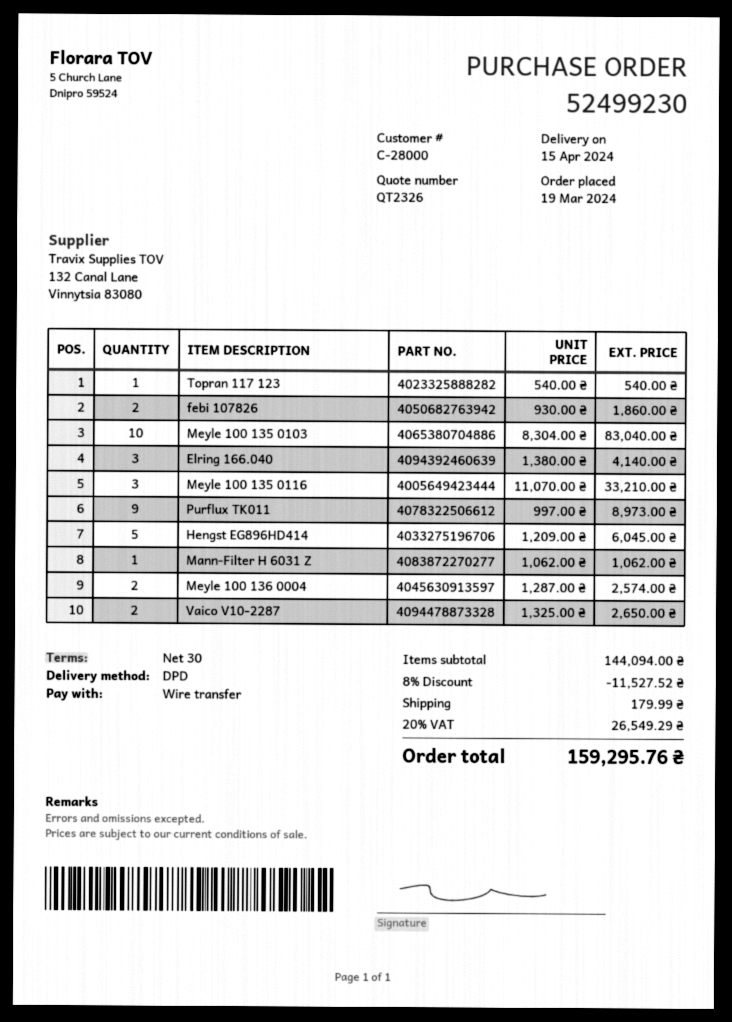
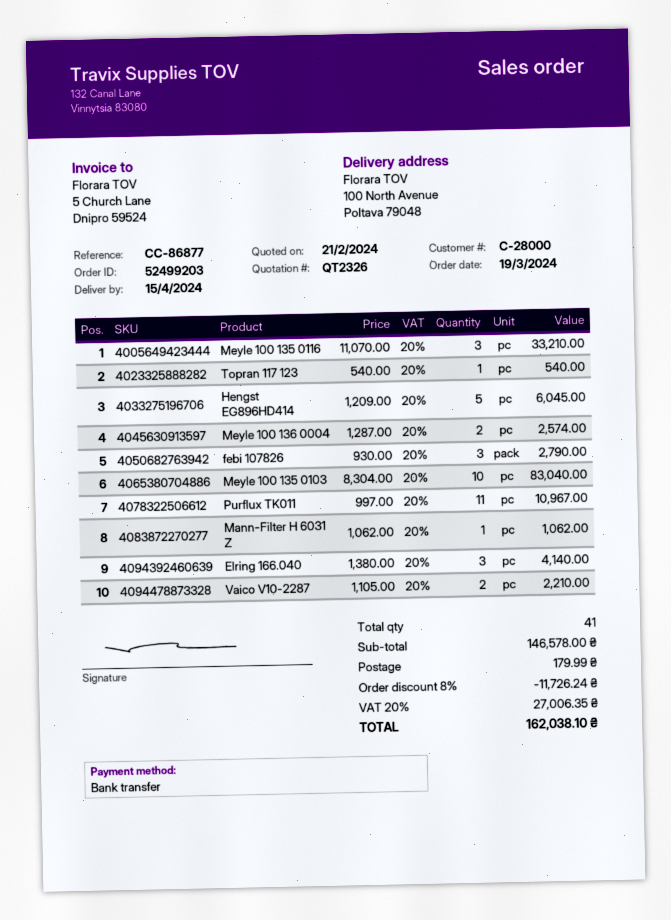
order number: 52499230 -> 52499203
febi 107826: 2 x 930.00 = 1860.00 -> 3 x 930.00 = 2790.00
Purflux TK011: 9 x 997.00 = 8973.00 -> 11 x 997.00 = 10967.00
Vaico V10-2287: 2 x 1325.00 = 2650.00 -> 2 x 1105.00 = 2210.00
subtotal: 144094.00 -> 146578.00
discount: 8% = 11527.52 -> 8% = 11726.24
tax: 20% = 26549.29 -> 20% = 27006.35
total: 159295.76 -> 162038.10

